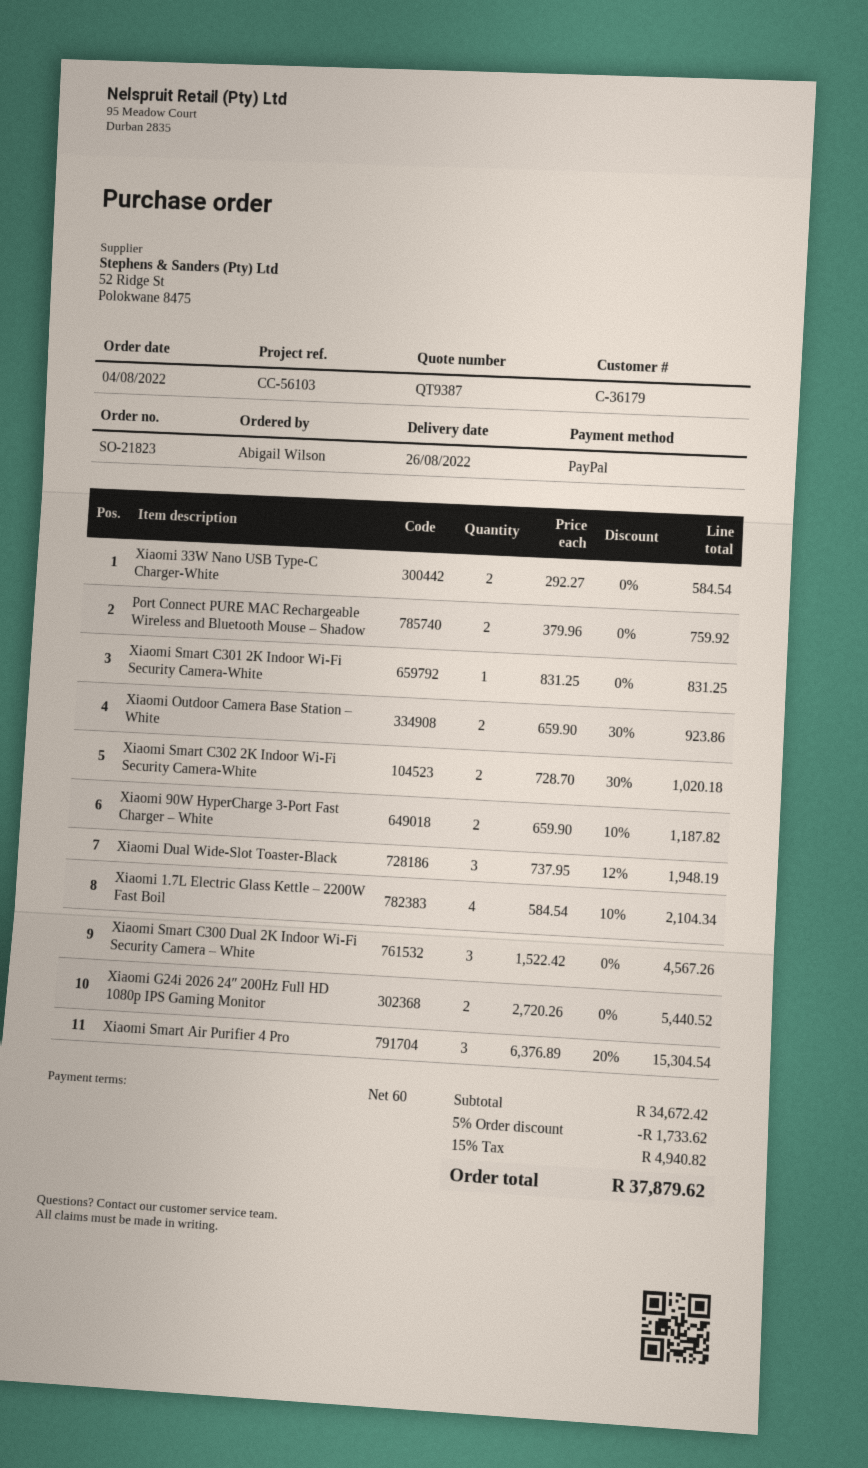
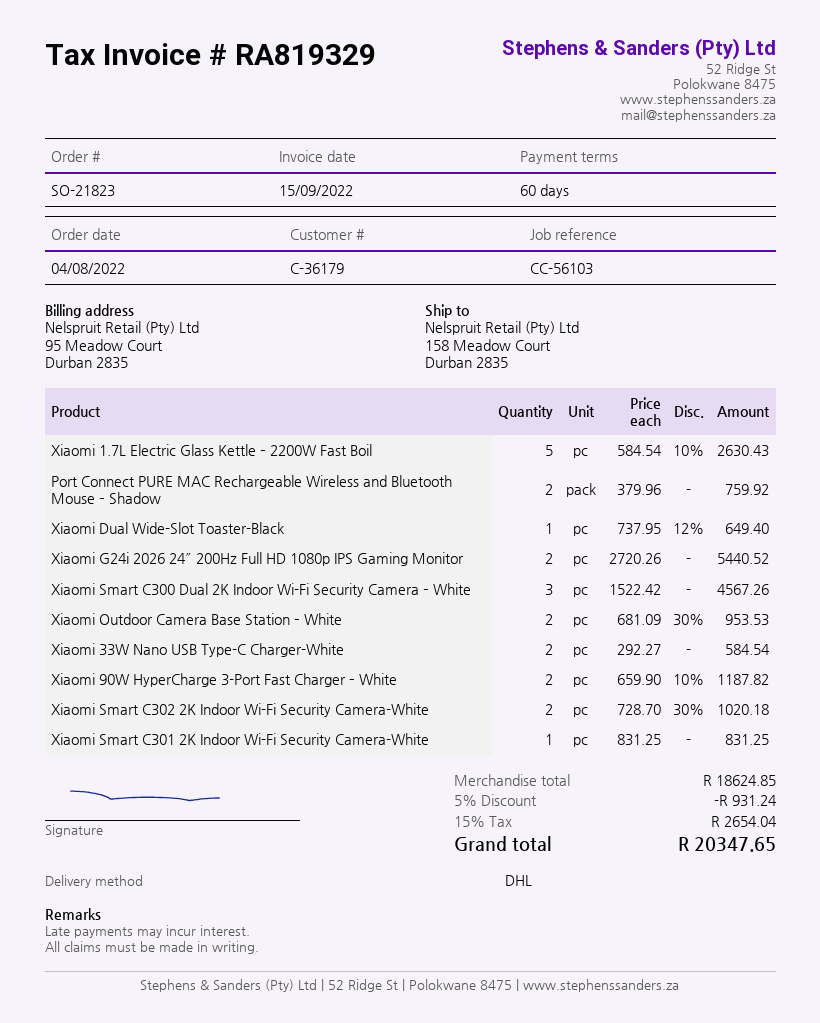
Xiaomi Outdoor Camera Base Station – White: 2 x 659.90 - 30% = 923.86 -> 2 x 681.09 - 30% = 953.53
Xiaomi Dual Wide-Slot Toaster-Black: 3 x 737.95 - 12% = 1948.19 -> 1 x 737.95 - 12% = 649.40
Xiaomi 1.7L Electric Glass Kettle – 2200W Fast Boil: 4 x 584.54 - 10% = 2104.34 -> 5 x 584.54 - 10% = 2630.43
Xiaomi Smart Air Purifier 4 Pro: 3 x 6376.89 - 20% = 15304.54 -> none
subtotal: 34672.42 -> 18624.85
discount: 5% = 1733.62 -> 5% = 931.24
tax: 15% = 4940.82 -> 15% = 2654.04
total: 37879.62 -> 20347.65

